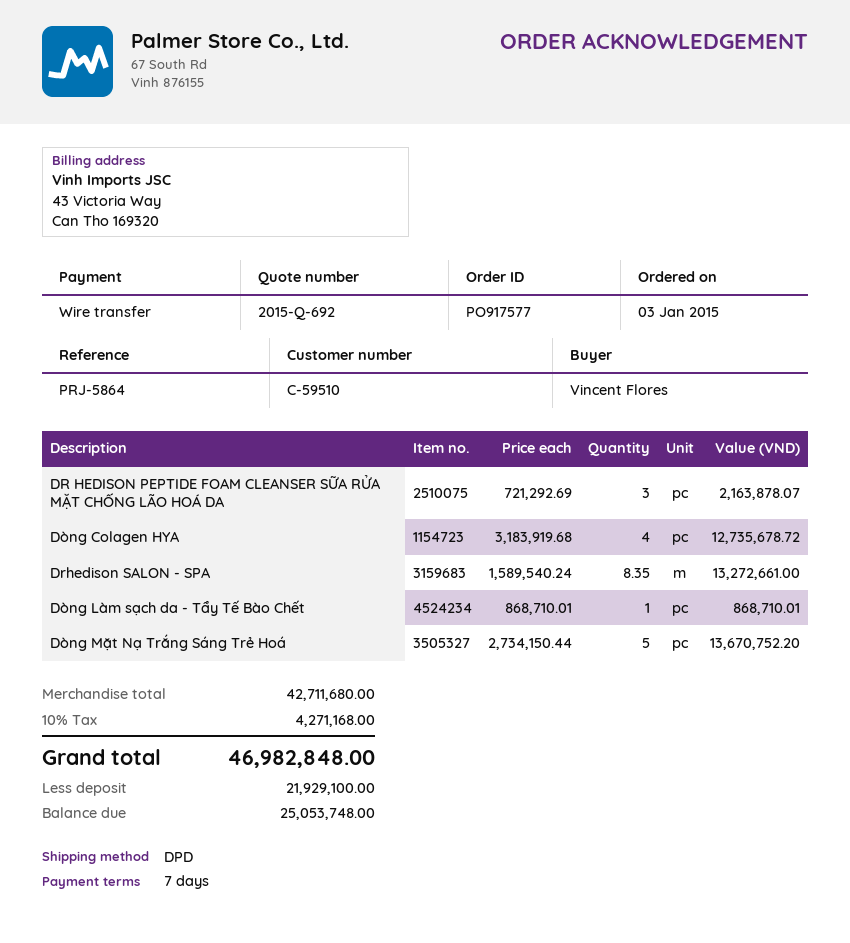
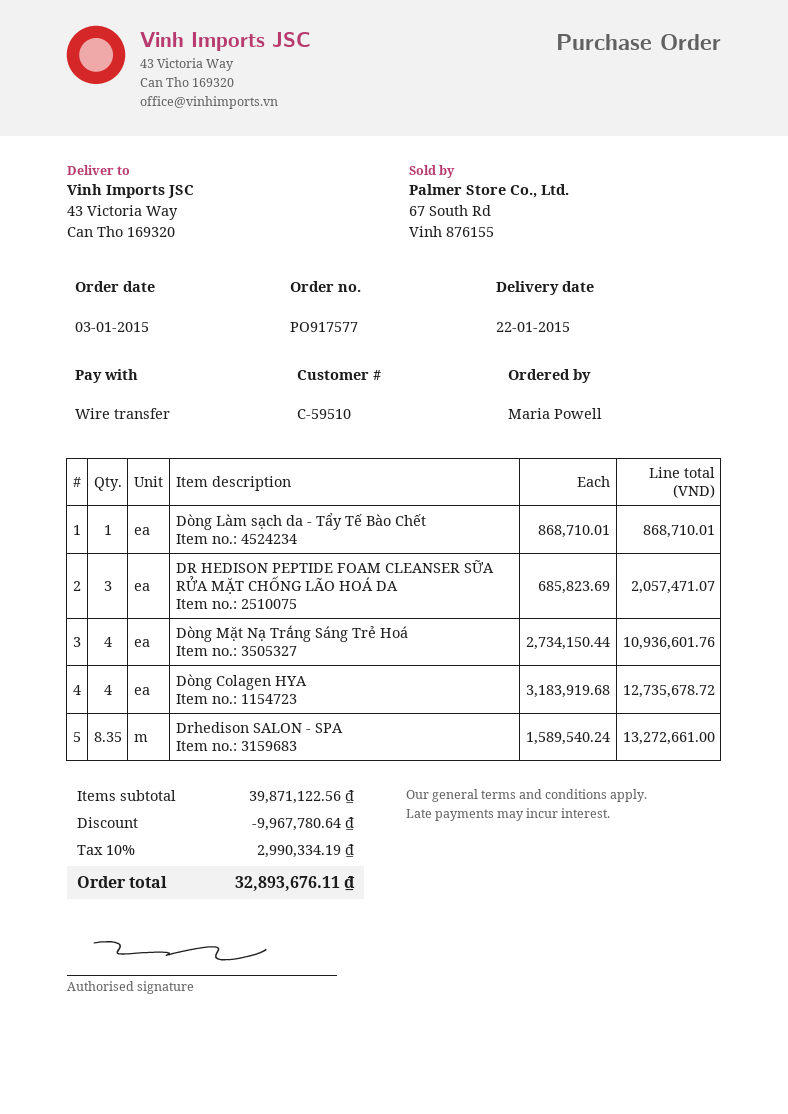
ordered by: Vincent Flores -> Maria Powell
DR HEDISON PEPTIDE FOAM CLEANSER SỮA RỬA MẶT CHỐNG LÃO HOÁ DA: 3 x 721292.69 = 2163878.07 -> 3 x 685823.69 = 2057471.07
Dòng Mặt Nạ Trắng Sáng Trẻ Hoá: 5 x 2734150.44 = 13670752.20 -> 4 x 2734150.44 = 10936601.76
subtotal: 42711680.00 -> 39871122.56
discount: none -> 9967780.64
tax: 10% = 4271168.00 -> 10% = 2990334.19
total: 46982848.00 -> 32893676.11

